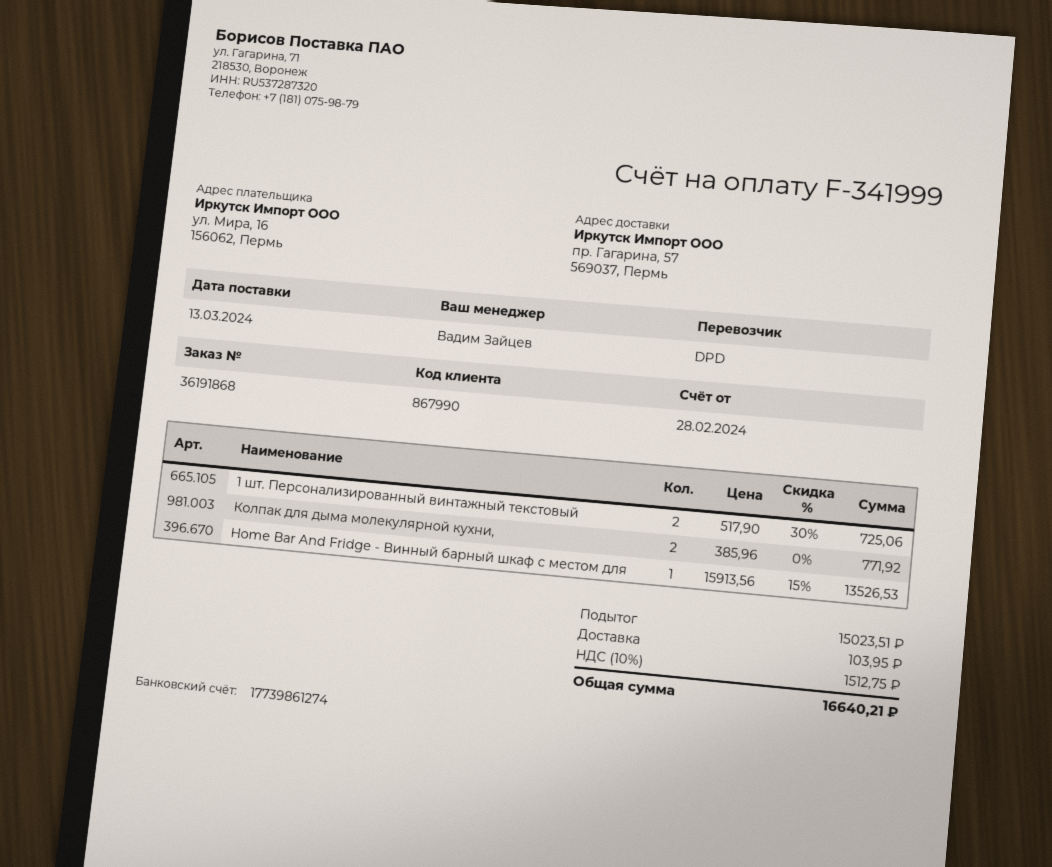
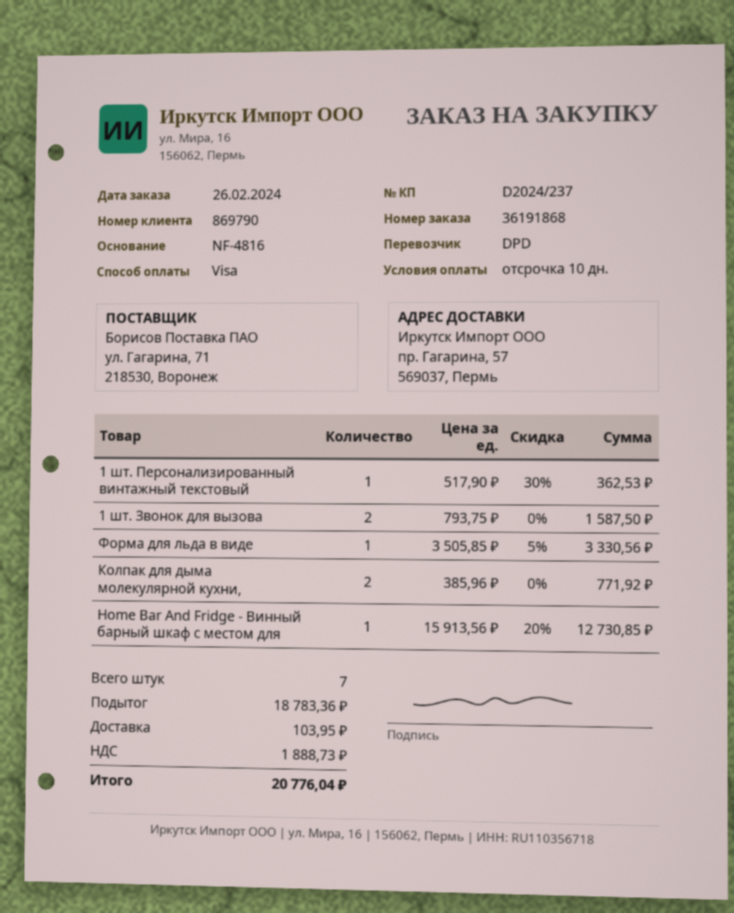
customer number: 867990 -> 869790
1 шт. Персонализированный винтажный текстовый: 2 x 517.90 - 30% = 725.06 -> 1 x 517.90 - 30% = 362.53
Home Bar And Fridge - Винный барный шкаф с местом для: 1 x 15913.56 - 15% = 13526.53 -> 1 x 15913.56 - 20% = 12730.85
1 шт. Звонок для вызова: none -> 2 x 793.75 = 1587.50
Форма для льда в виде: none -> 1 x 3505.85 - 5% = 3330.56
subtotal: 15023.51 -> 18783.36
tax: 1512.75 -> 1888.73
total: 16640.21 -> 20776.04

